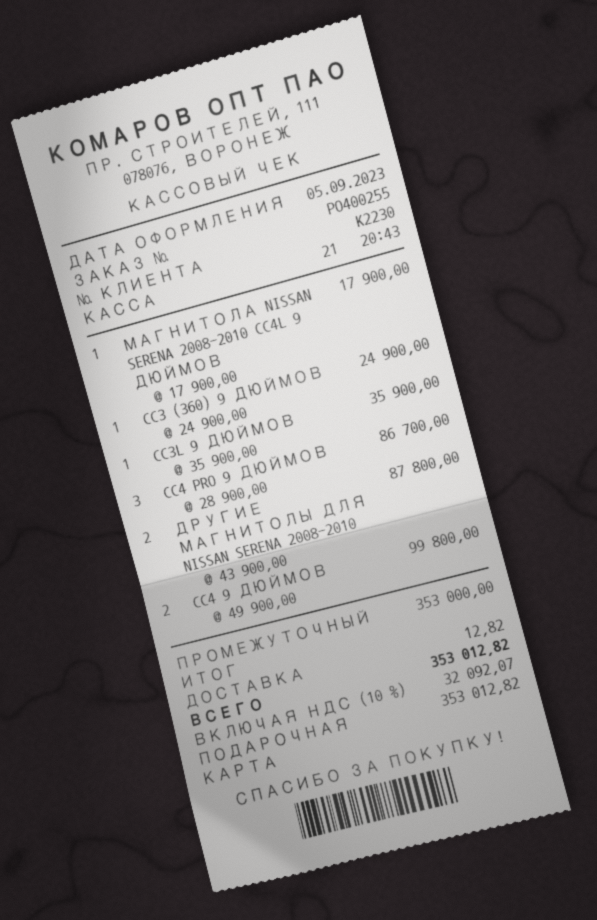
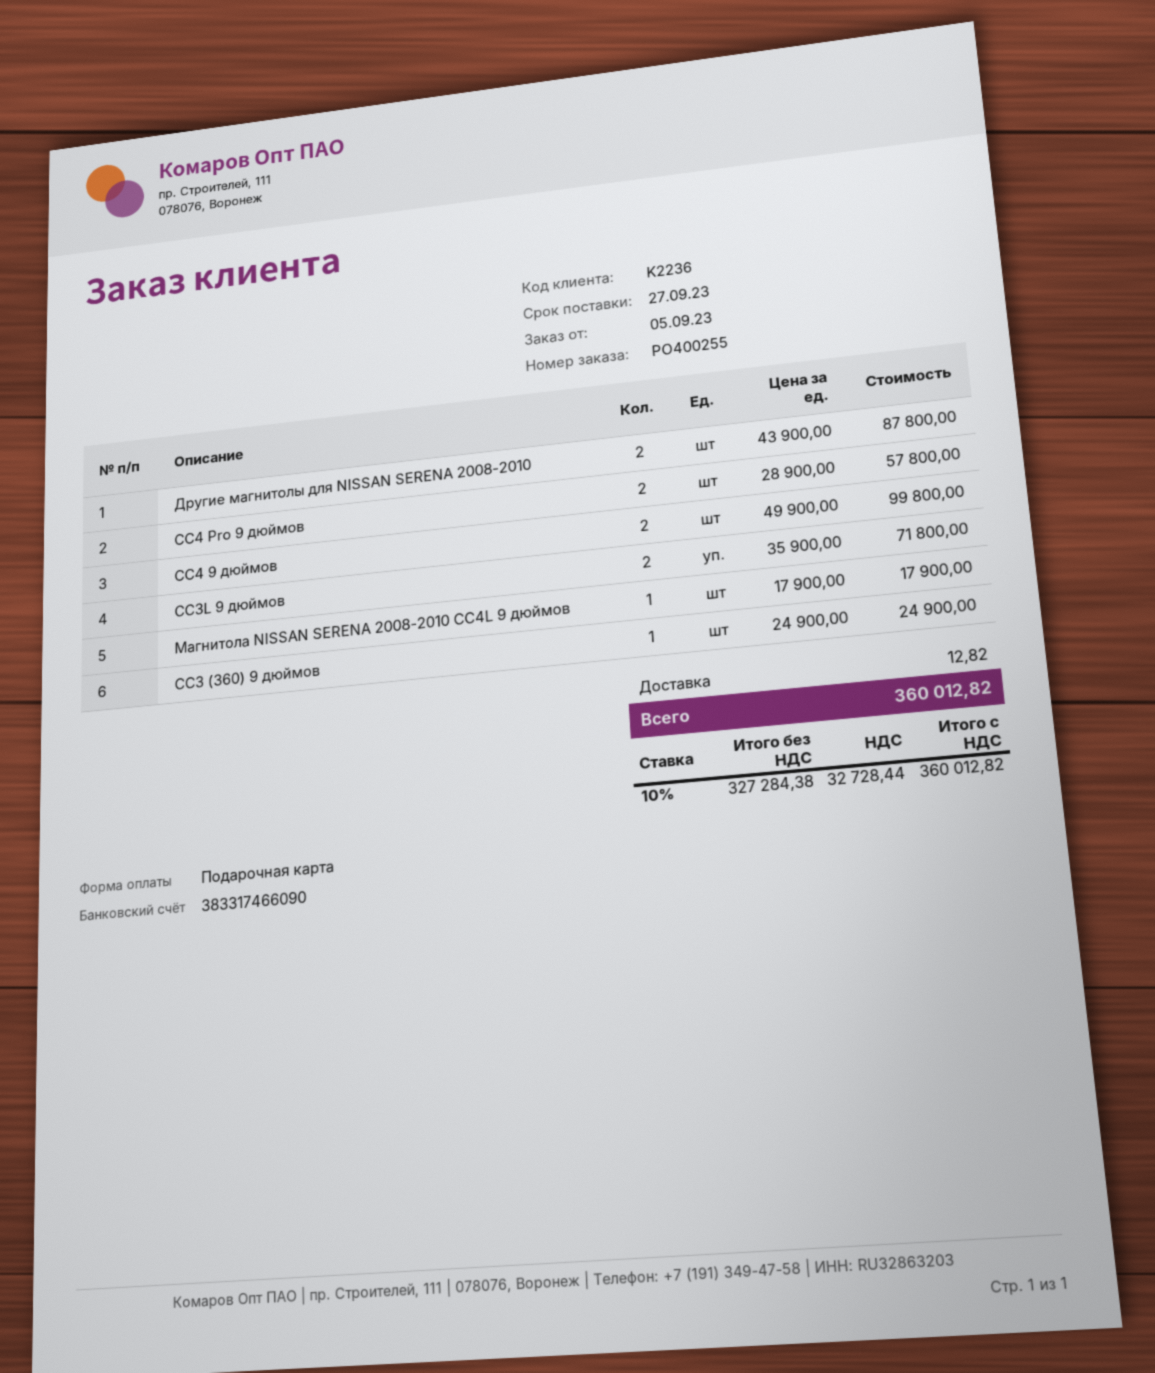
customer number: K2230 -> K2236
CC3L 9 ДЮЙМОВ: 1 x 35900.00 = 35900.00 -> 2 x 35900.00 = 71800.00
CC4 PRO 9 ДЮЙМОВ: 3 x 28900.00 = 86700.00 -> 2 x 28900.00 = 57800.00
tax: 10% = 32092.07 -> 10% = 32728.44
total: 353012.82 -> 360012.82

